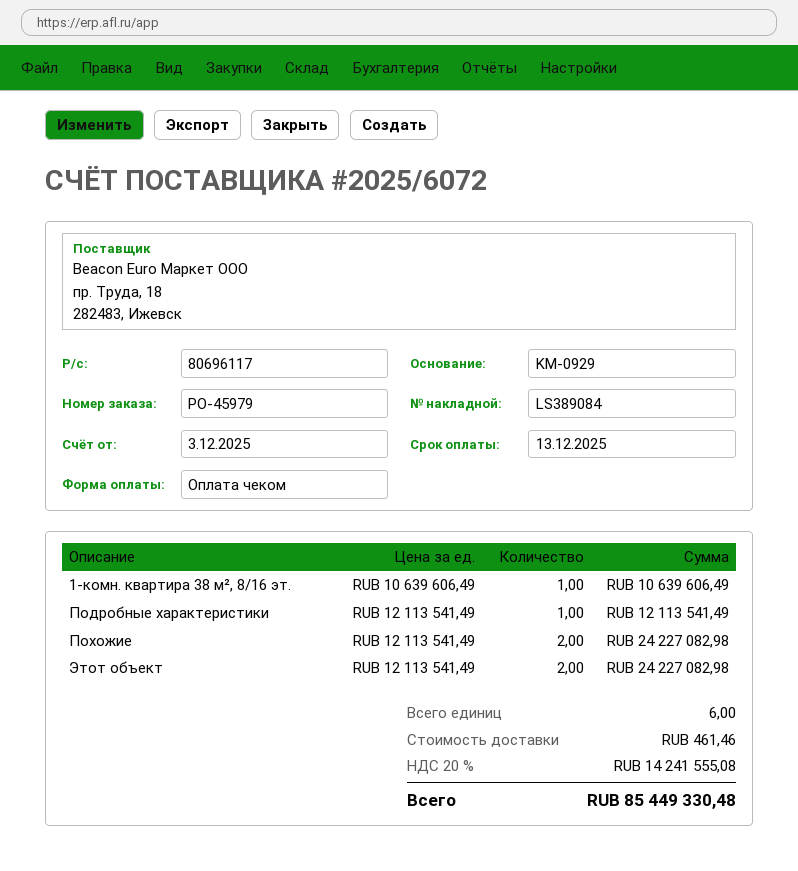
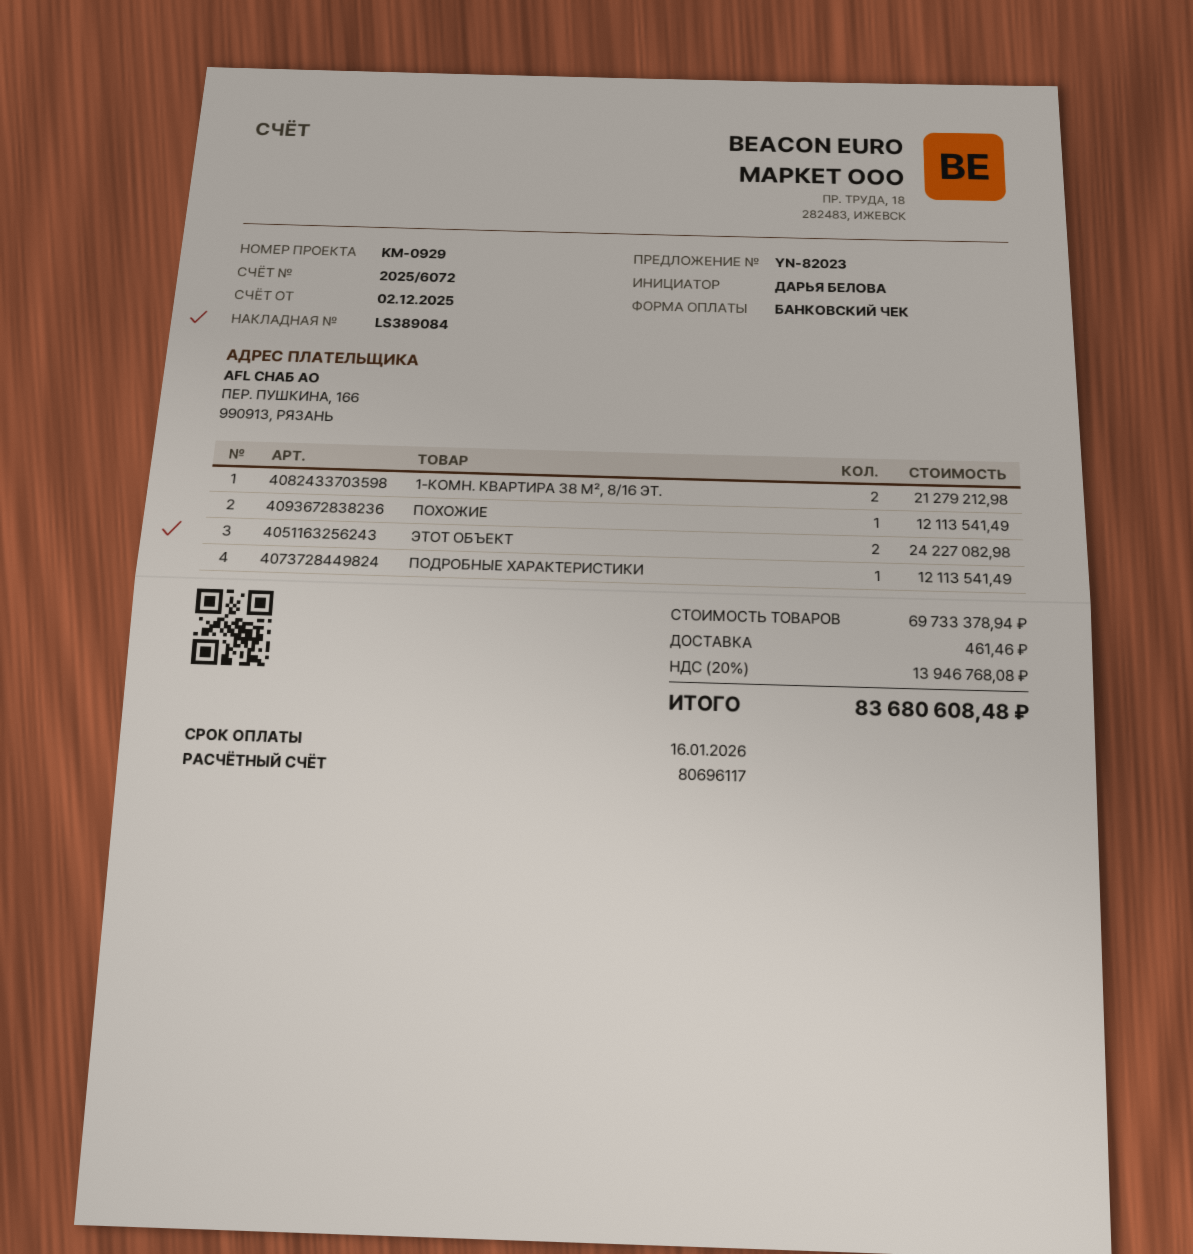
invoice date: 2025-12-03 -> 2025-12-02
due date: 2025-12-13 -> 2026-01-16
1-комн. квартира 38 м², 8/16 эт.: 1 for 10639606.49 -> 2 for 21279212.98
Похожие: 2 for 24227082.98 -> 1 for 12113541.49
tax: 20% = 14241555.08 -> 20% = 13946768.08
total: 85449330.48 -> 83680608.48

